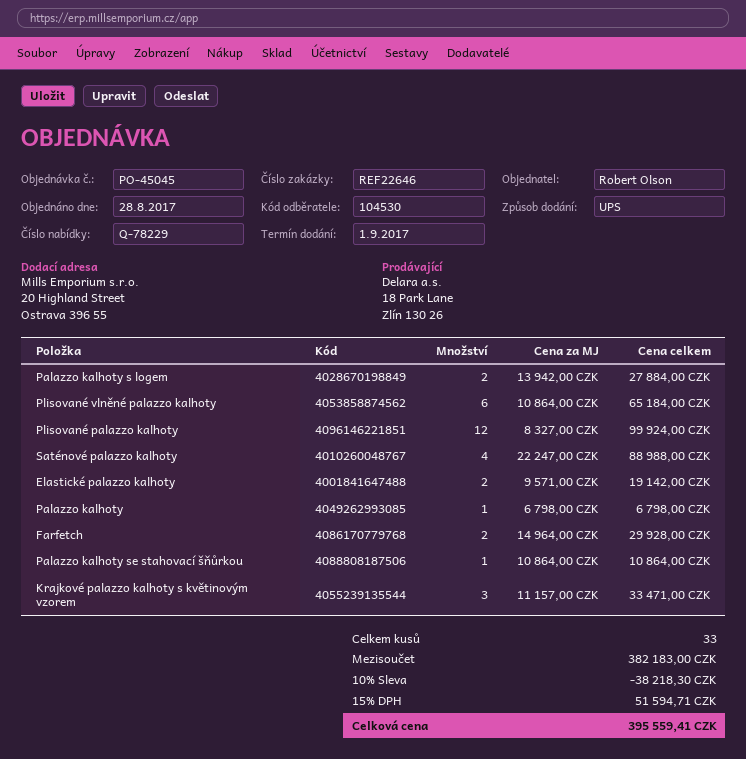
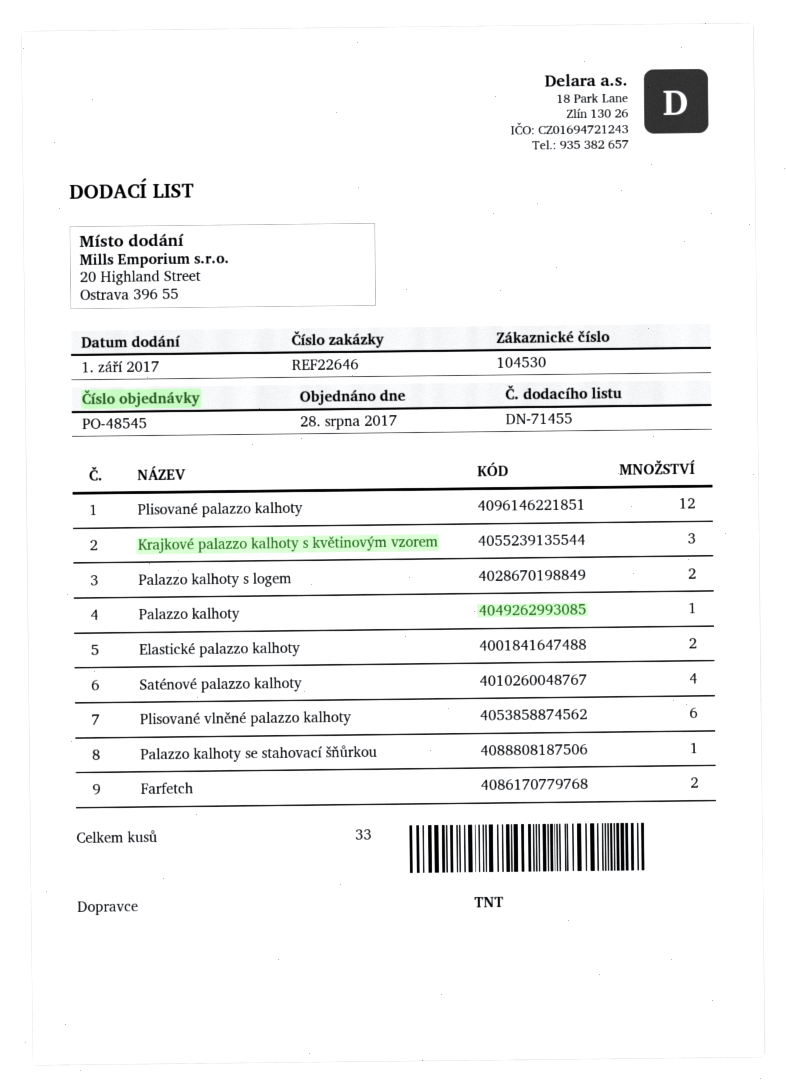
order number: PO-45045 -> PO-48545
shipping method: UPS -> TNT

